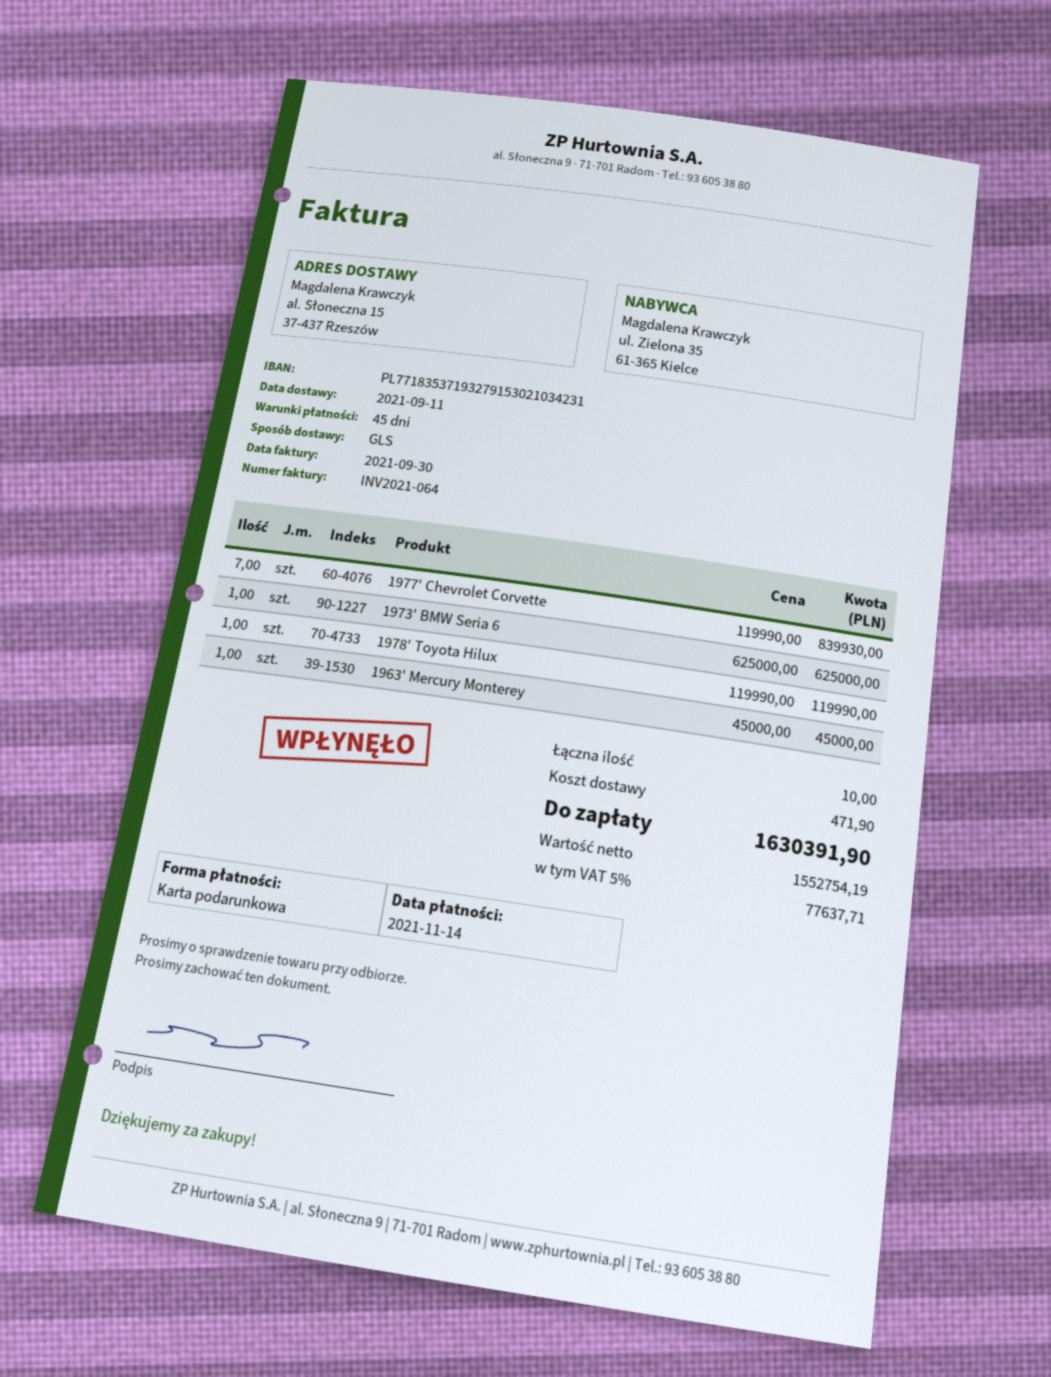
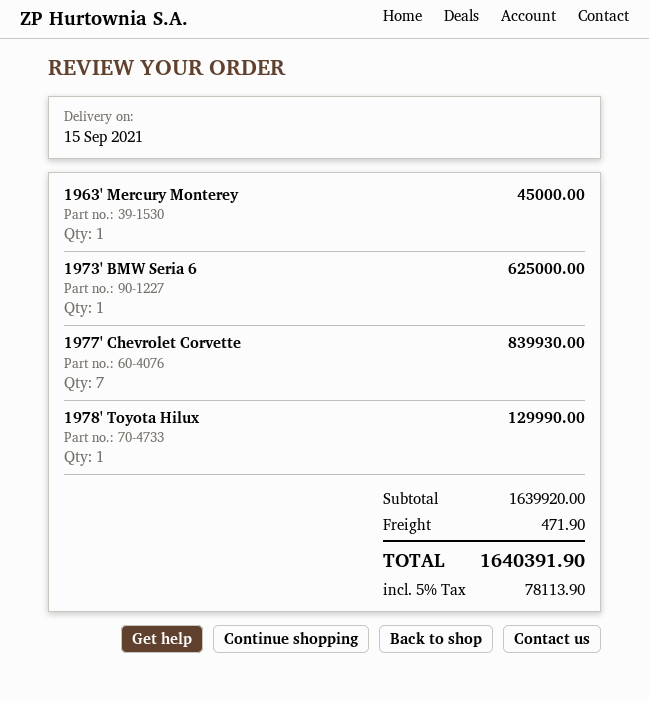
delivery date: 2021-09-11 -> 2021-09-15
1978' Toyota Hilux: 1 for 119990.00 -> 1 for 129990.00
tax: 5% = 77637.71 -> 5% = 78113.90
total: 1630391.90 -> 1640391.90

